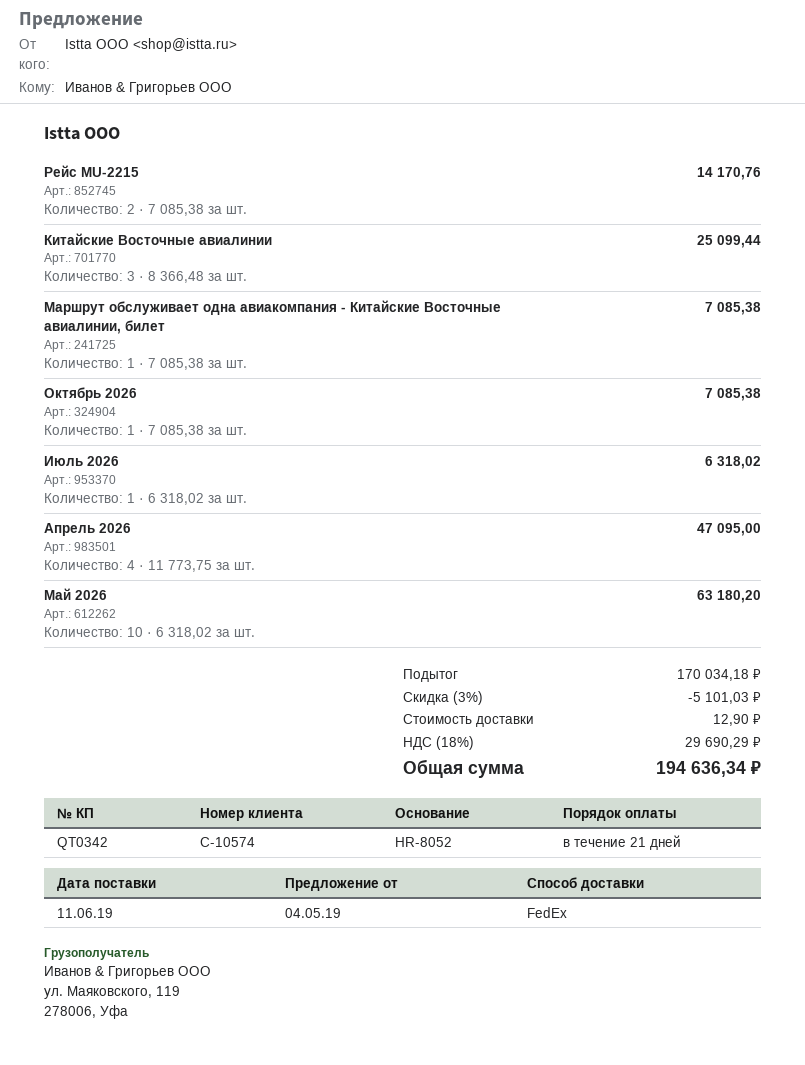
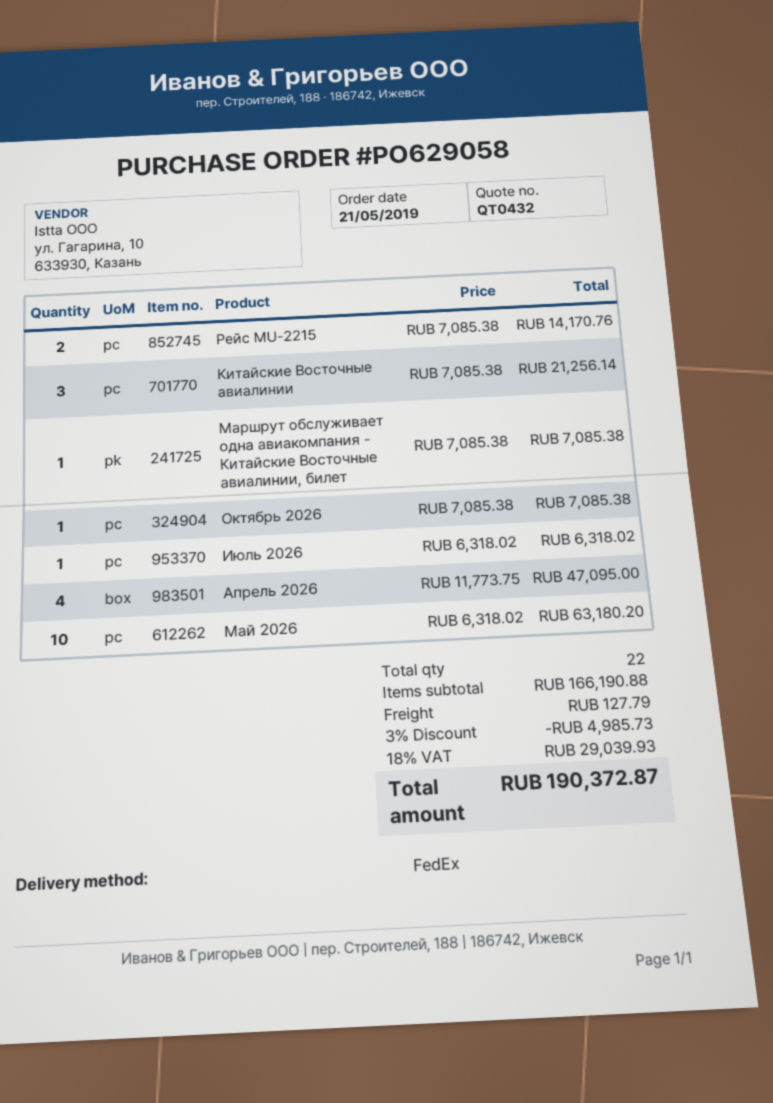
quote number: QT0342 -> QT0432
Китайские Восточные авиалинии: 3 x 8366.48 = 25099.44 -> 3 x 7085.38 = 21256.14
subtotal: 170034.18 -> 166190.88
discount: 3% = 5101.03 -> 3% = 4985.73
shipping: 12.90 -> 127.79
tax: 18% = 29690.29 -> 18% = 29039.93
total: 194636.34 -> 190372.87

